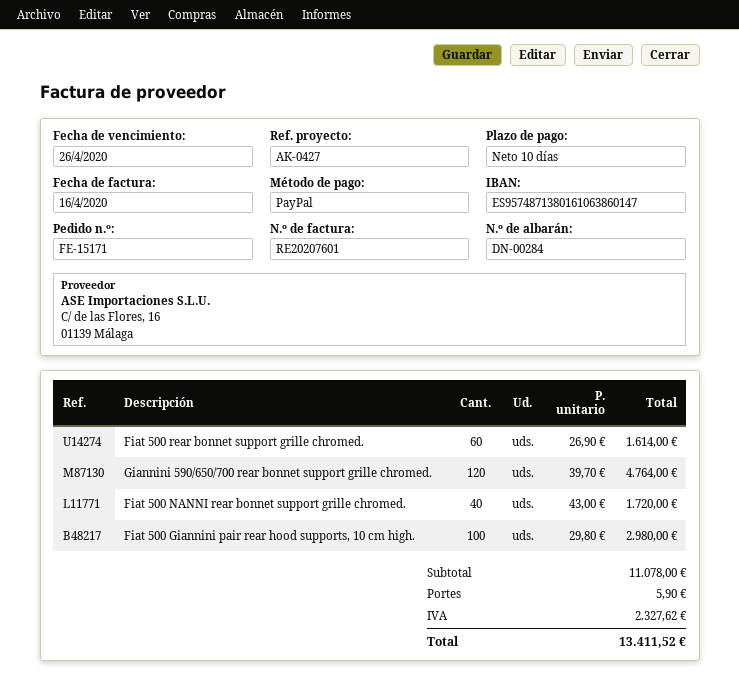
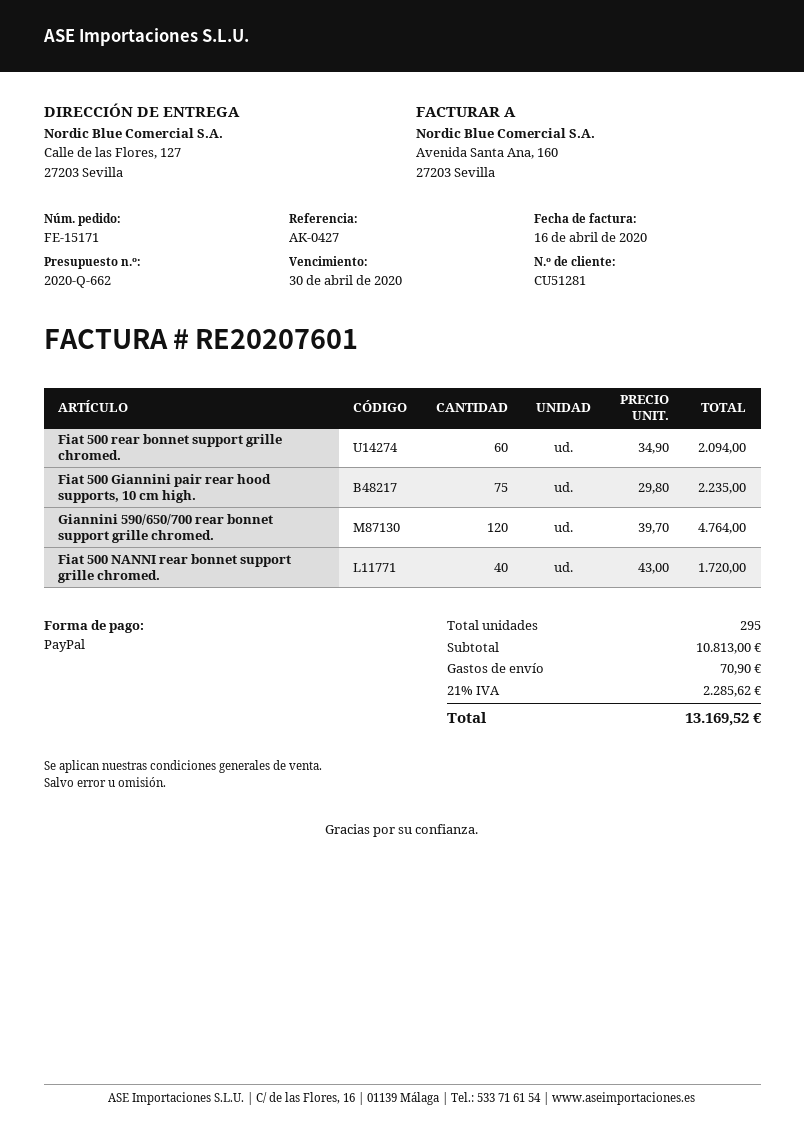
due date: 2020-04-26 -> 2020-04-30
Fiat 500 rear bonnet support grille chromed.: 60 x 26.90 = 1614.00 -> 60 x 34.90 = 2094.00
Fiat 500 Giannini pair rear hood supports, 10 cm high.: 100 x 29.80 = 2980.00 -> 75 x 29.80 = 2235.00
subtotal: 11078.00 -> 10813.00
shipping: 5.90 -> 70.90
tax: 2327.62 -> 2285.62
total: 13411.52 -> 13169.52

